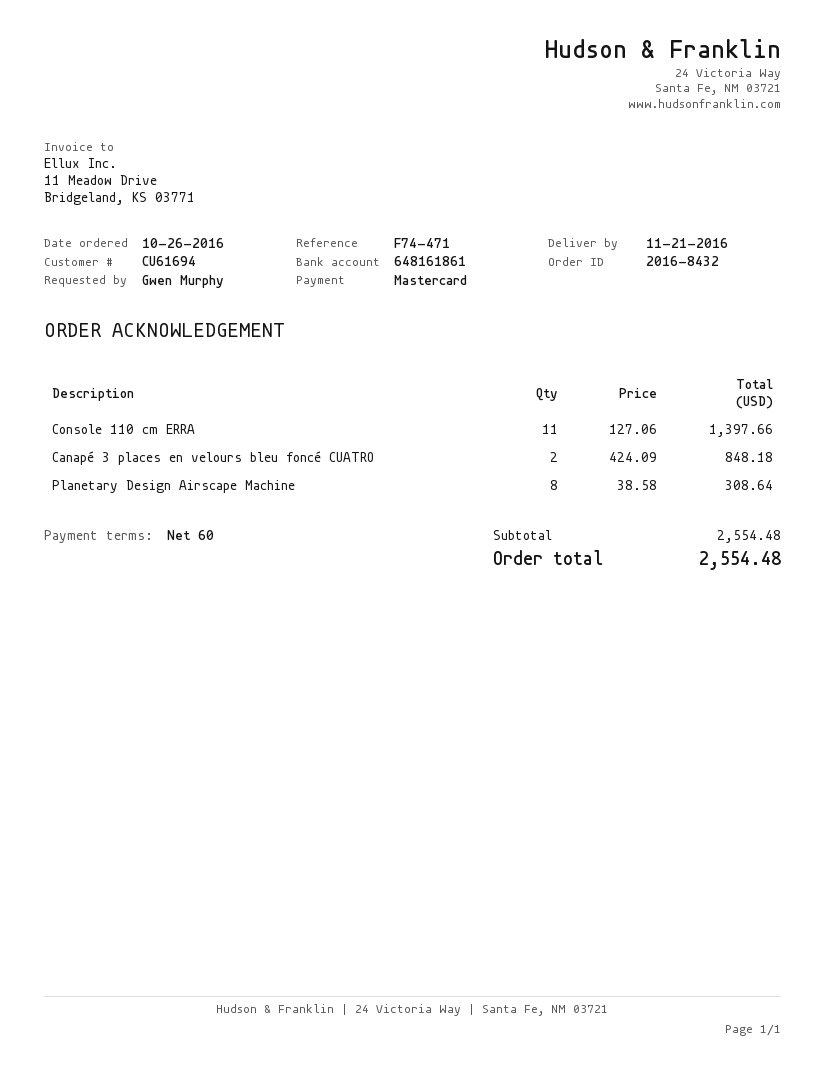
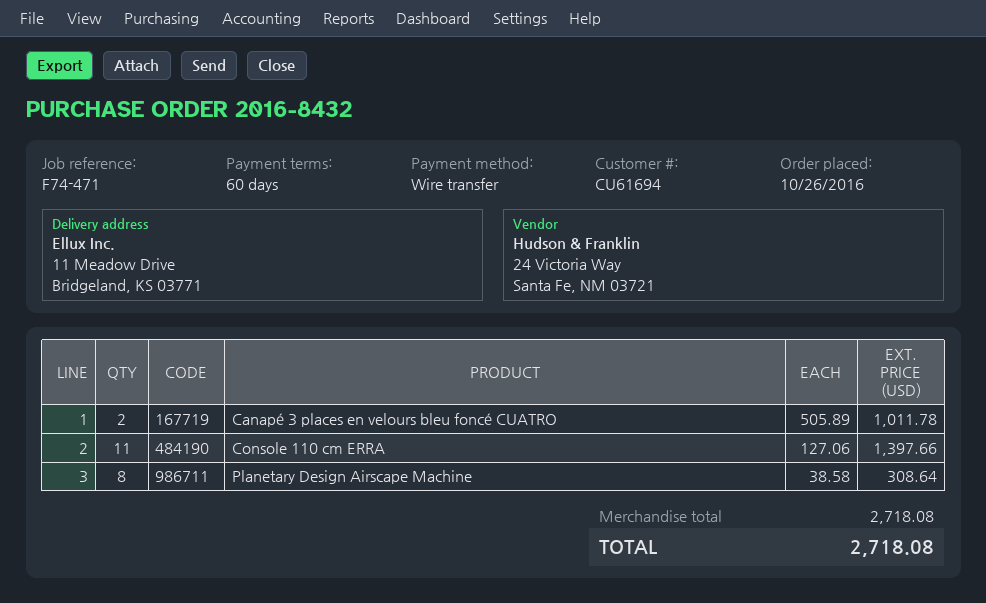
payment method: Mastercard -> bank transfer
Canapé 3 places en velours bleu foncé CUATRO: 2 x 424.09 = 848.18 -> 2 x 505.89 = 1011.78
subtotal: 2554.48 -> 2718.08
total: 2554.48 -> 2718.08

